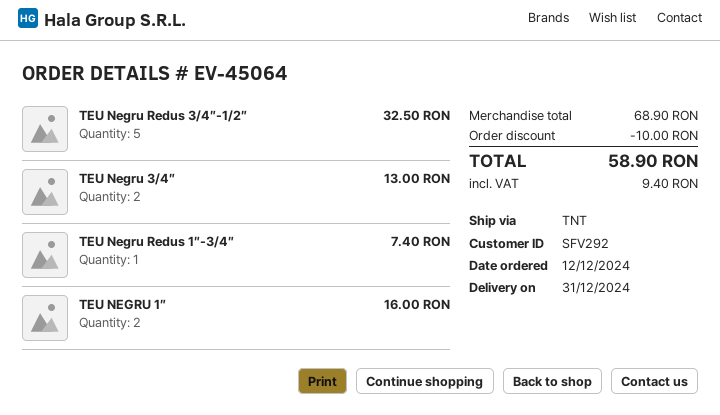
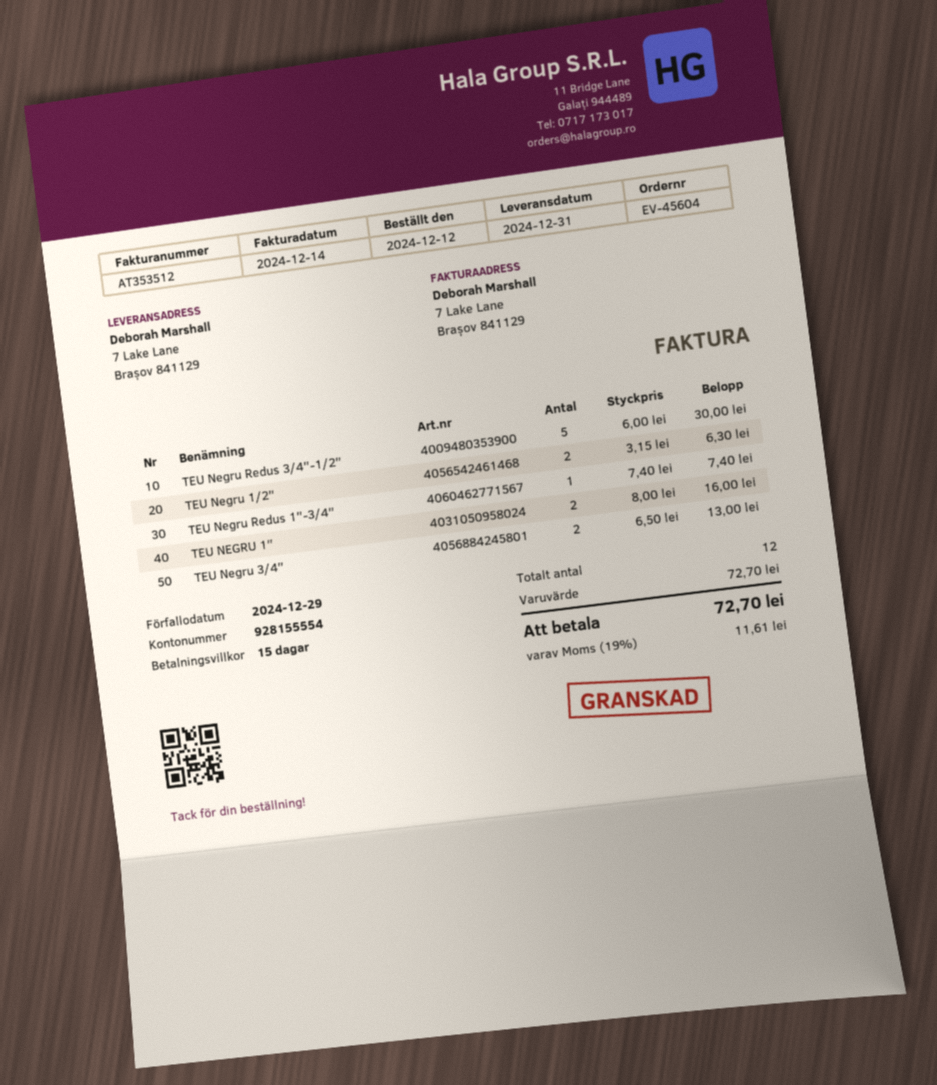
order number: EV-45064 -> EV-45604
TEU Negru Redus 3/4″-1/2″: 5 for 32.50 -> 5 for 30.00
TEU Negru 1/2″: none -> 2 for 6.30
subtotal: 68.90 -> 72.70
discount: 10.00 -> none
tax: 9.40 -> 11.61
total: 58.90 -> 72.70

